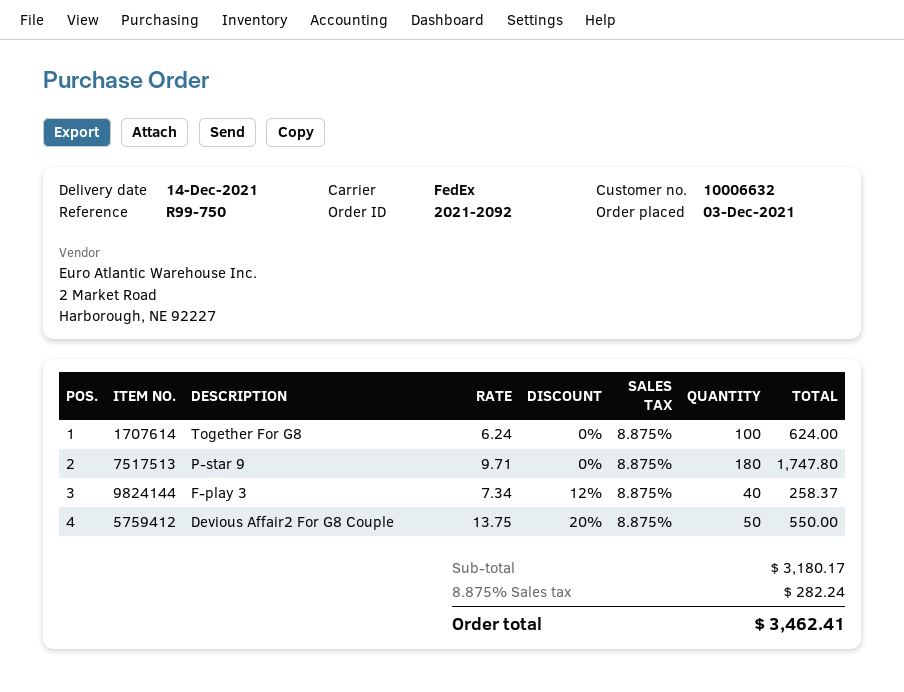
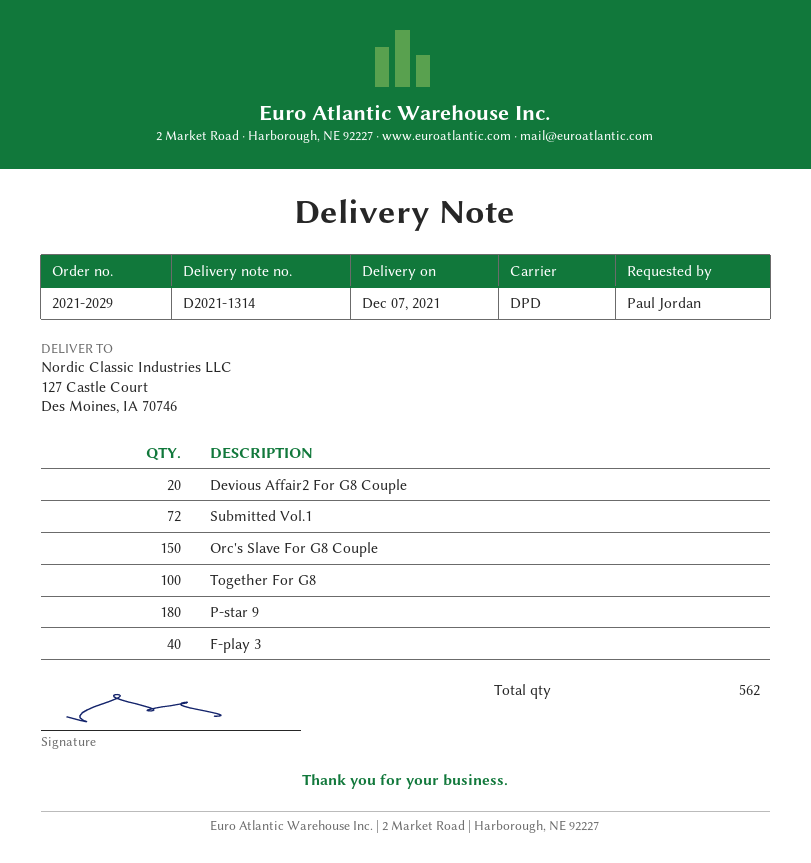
order number: 2021-2092 -> 2021-2029
delivery date: 2021-12-14 -> 2021-12-07
shipping method: FedEx -> DPD
Devious Affair2 For G8 Couple: 50 -> 20
Submitted Vol.1: none -> 72
Orc's Slave For G8 Couple: none -> 150

